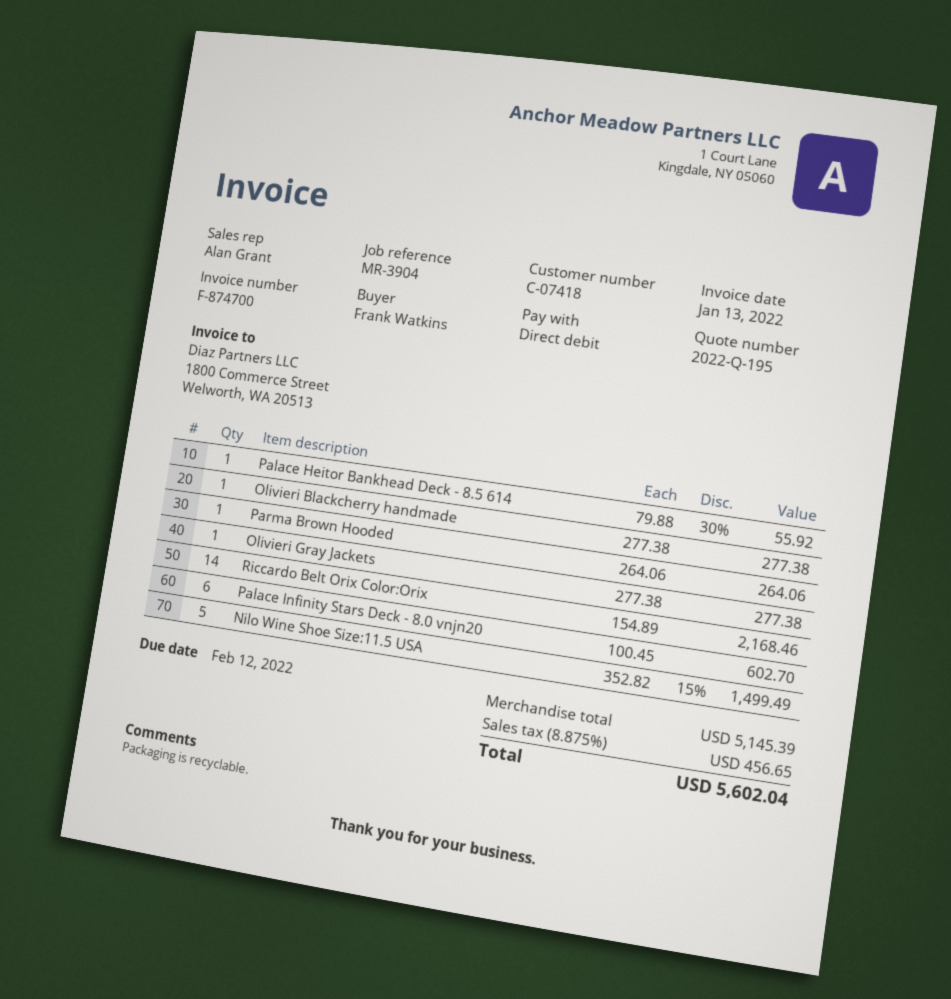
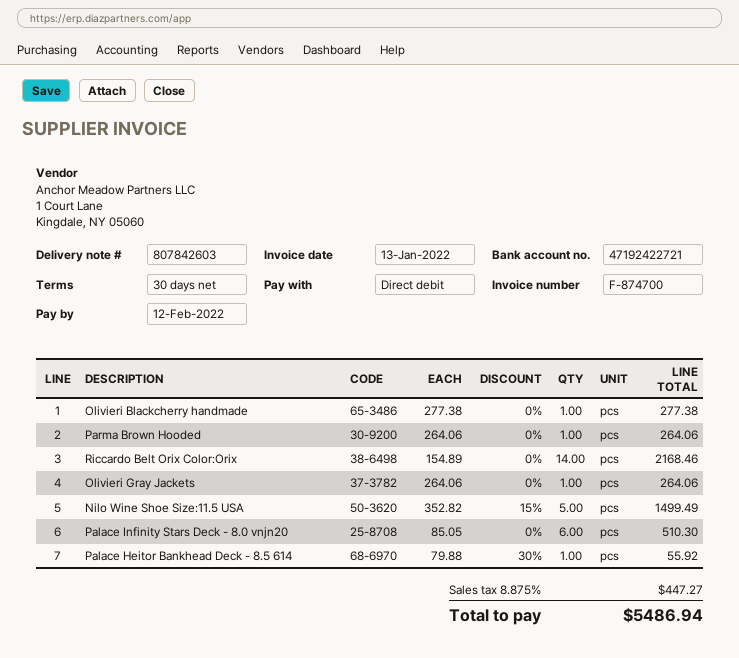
Olivieri Gray Jackets: 1 x 277.38 = 277.38 -> 1 x 264.06 = 264.06
Palace Infinity Stars Deck - 8.0 vnjn20: 6 x 100.45 = 602.70 -> 6 x 85.05 = 510.30
tax: 8.875% = 456.65 -> 8.875% = 447.27
total: 5602.04 -> 5486.94

